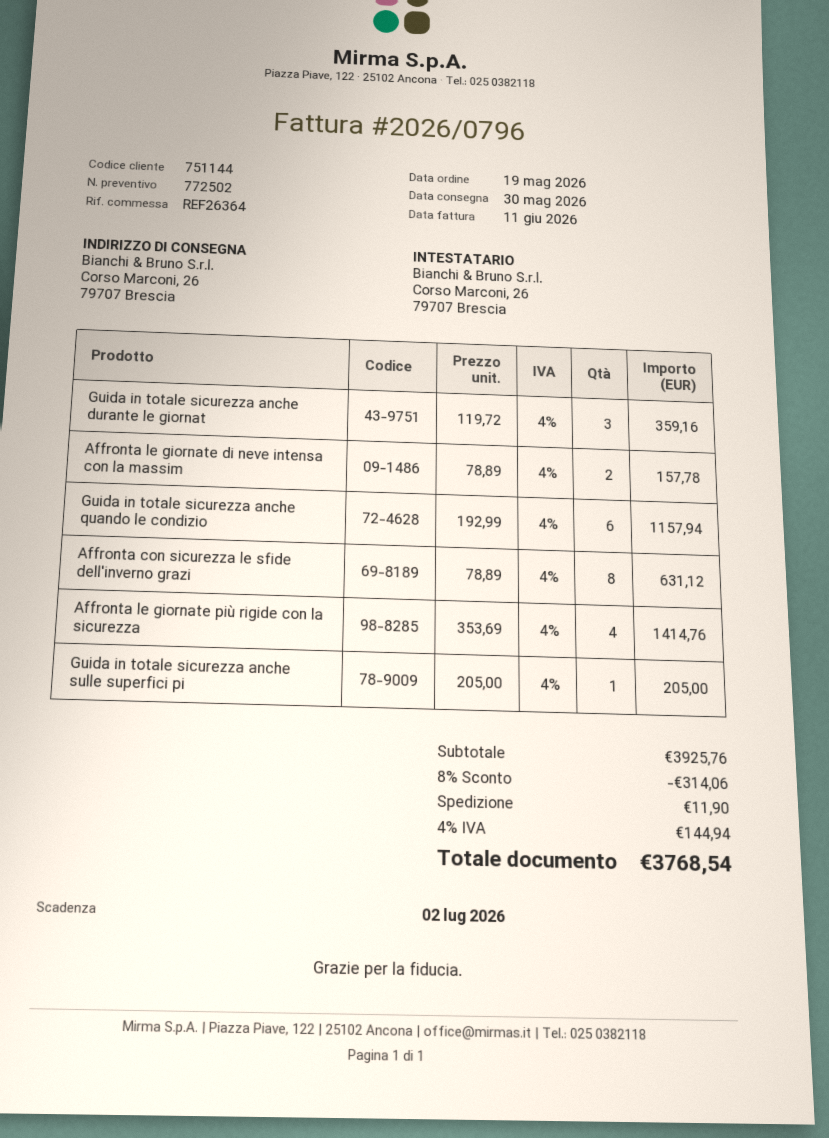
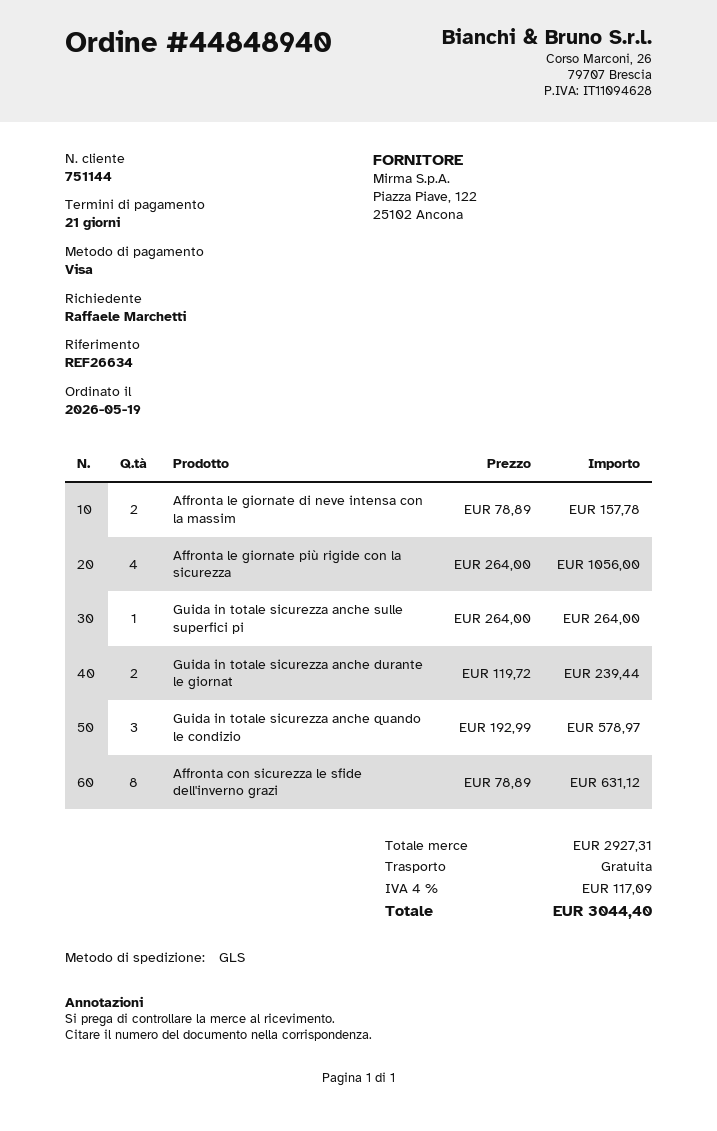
reference: REF26364 -> REF26634
Guida in totale sicurezza anche durante le giornat: 3 x 119.72 = 359.16 -> 2 x 119.72 = 239.44
Guida in totale sicurezza anche quando le condizio: 6 x 192.99 = 1157.94 -> 3 x 192.99 = 578.97
Affronta le giornate più rigide con la sicurezza: 4 x 353.69 = 1414.76 -> 4 x 264.00 = 1056.00
Guida in totale sicurezza anche sulle superfici pi: 1 x 205.00 = 205.00 -> 1 x 264.00 = 264.00
subtotal: 3925.76 -> 2927.31
discount: 8% = 314.06 -> none
shipping: 11.90 -> 0.00
tax: 4% = 144.94 -> 4% = 117.09
total: 3768.54 -> 3044.40

